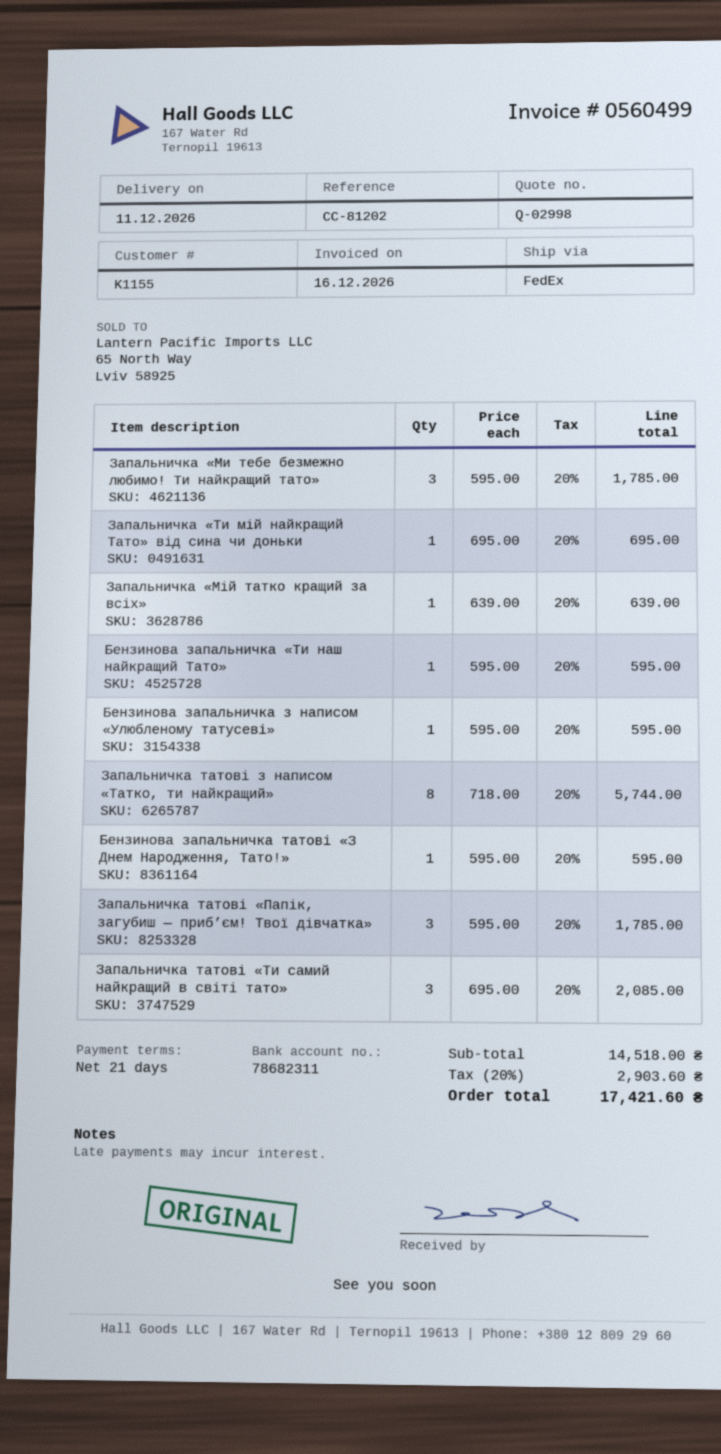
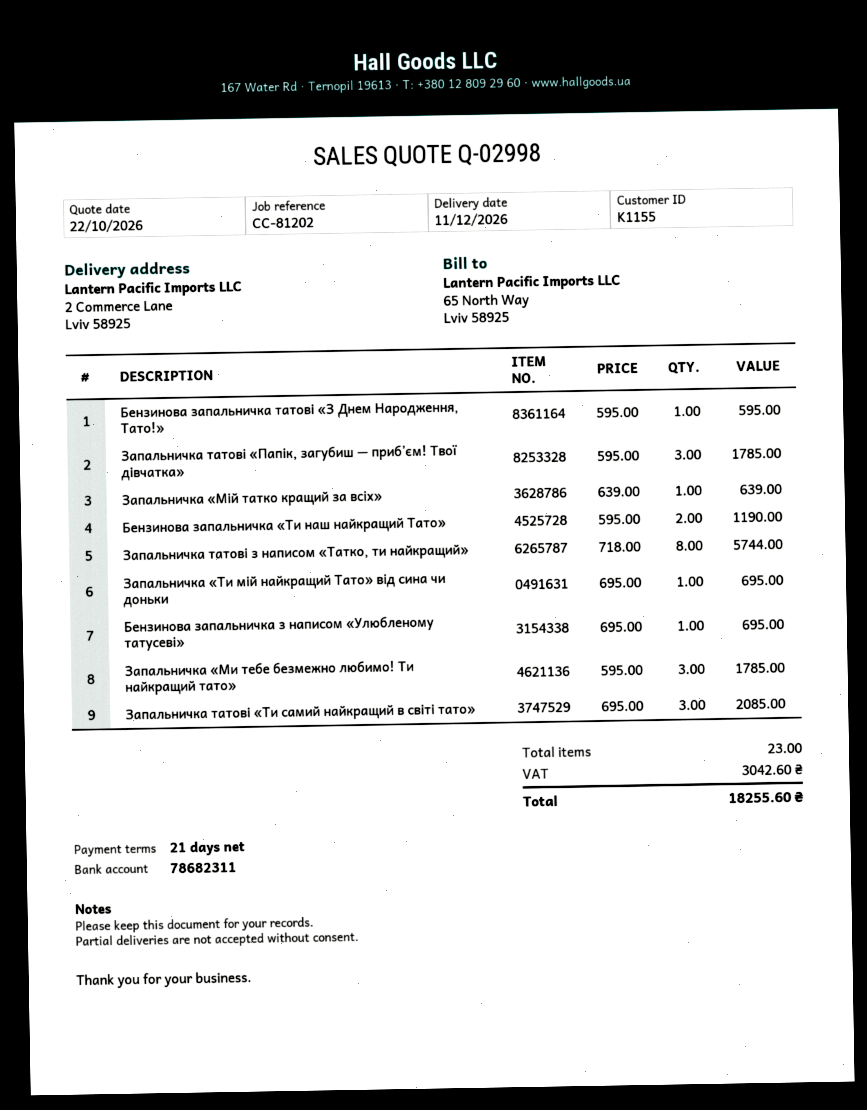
Бензинова запальничка «Ти наш найкращий Тато»: 1 x 595.00 = 595.00 -> 2 x 595.00 = 1190.00
Бензинова запальничка з написом «Улюбленому татусеві»: 1 x 595.00 = 595.00 -> 1 x 695.00 = 695.00
tax: 2903.60 -> 3042.60
total: 17421.60 -> 18255.60

